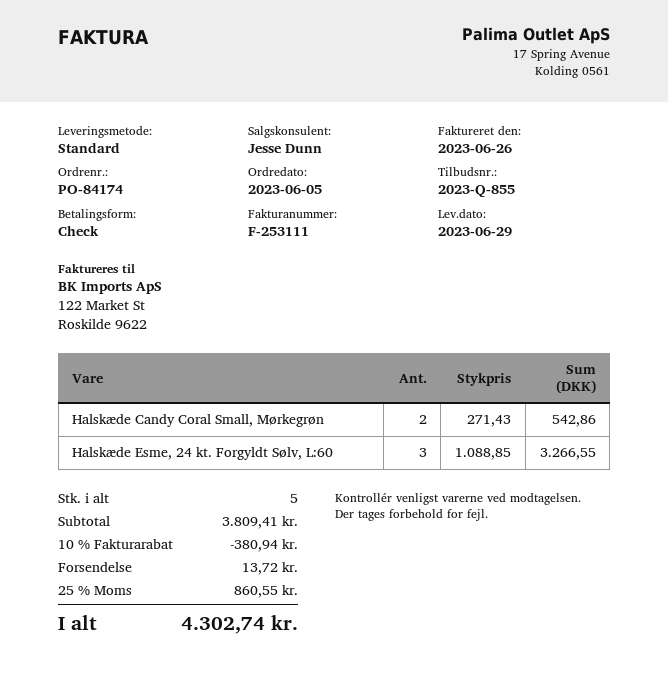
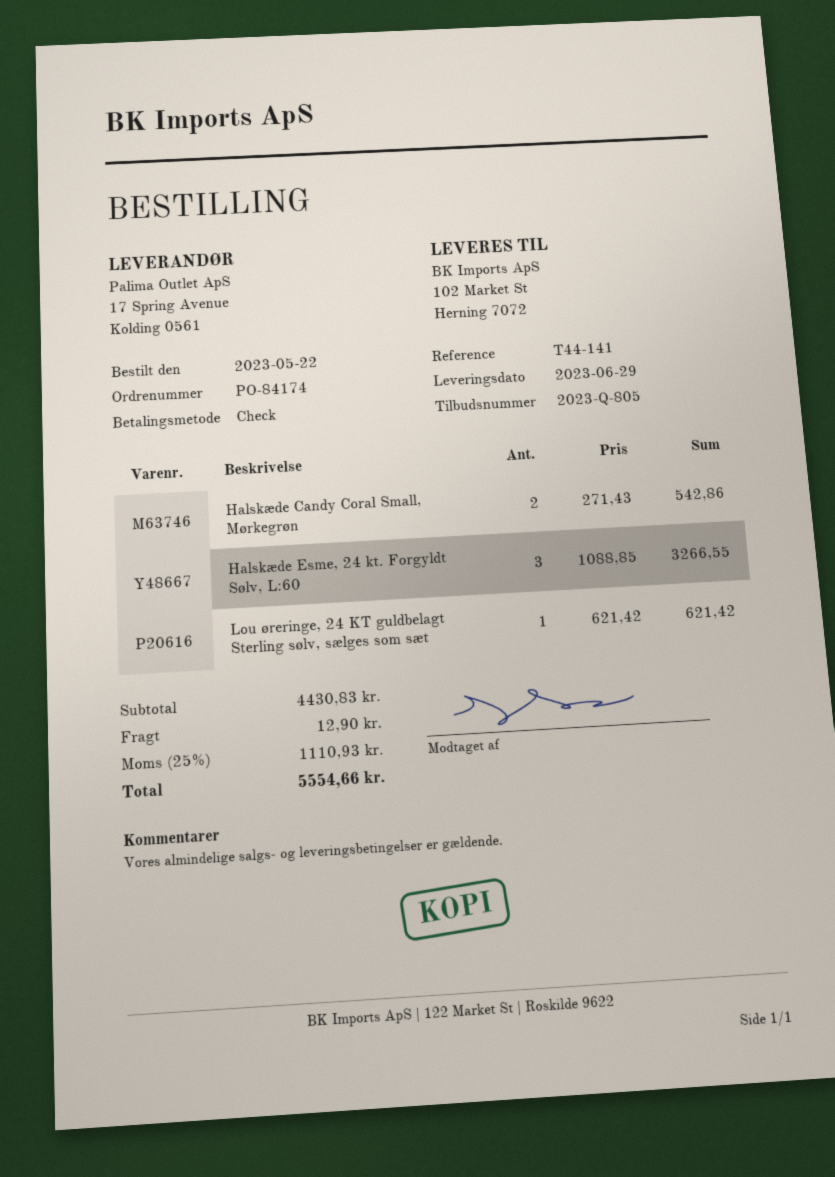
quote number: 2023-Q-855 -> 2023-Q-805
order date: 2023-06-05 -> 2023-05-22
Lou øreringe, 24 KT guldbelagt Sterling sølv, sælges som sæt: none -> 1 x 621.42 = 621.42
subtotal: 3809.41 -> 4430.83
discount: 10% = 380.94 -> none
shipping: 13.72 -> 12.90
tax: 25% = 860.55 -> 25% = 1110.93
total: 4302.74 -> 5554.66

